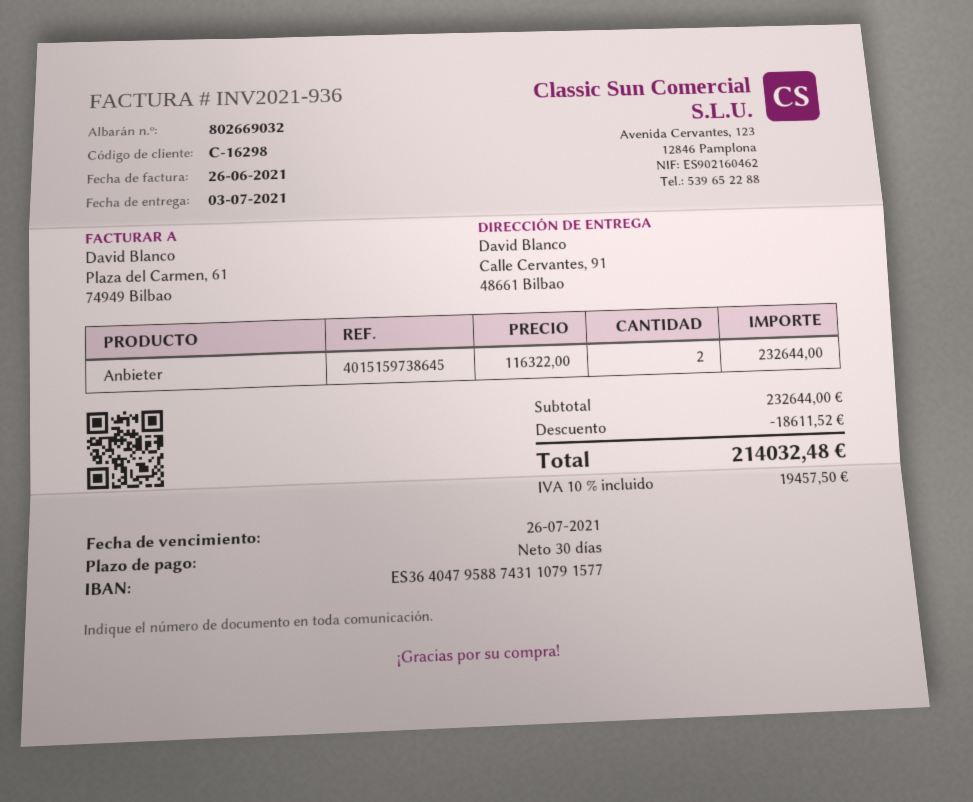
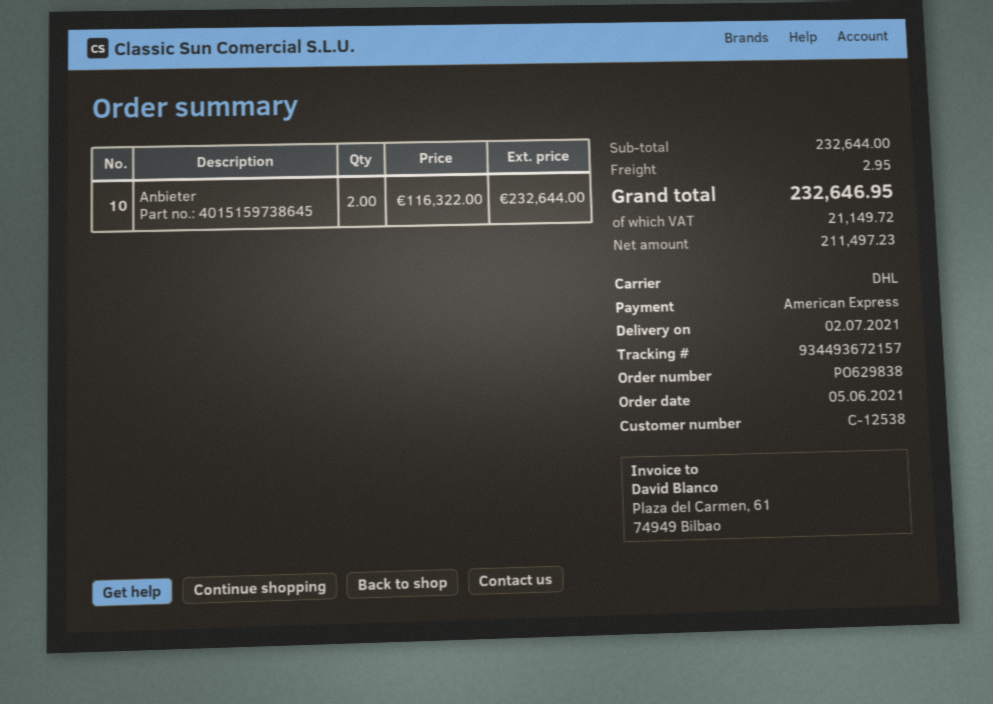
delivery date: 2021-07-03 -> 2021-07-02
customer number: C-16298 -> C-12538
discount: 18611.52 -> none
shipping: none -> 2.95
tax: 19457.50 -> 21149.72
total: 214032.48 -> 232646.95

